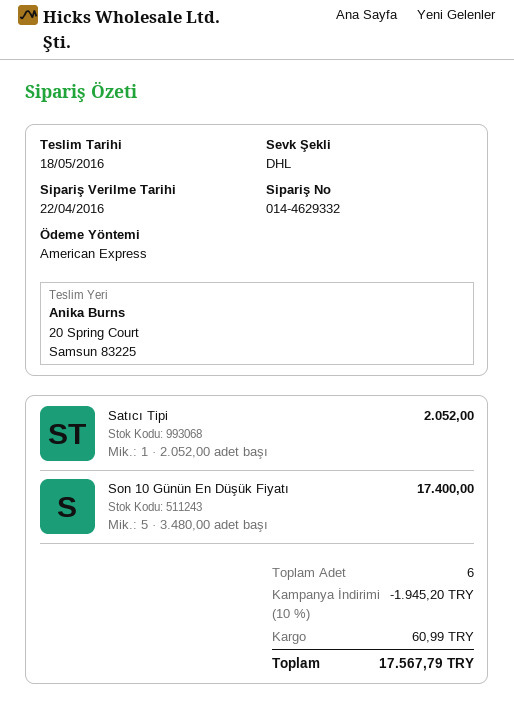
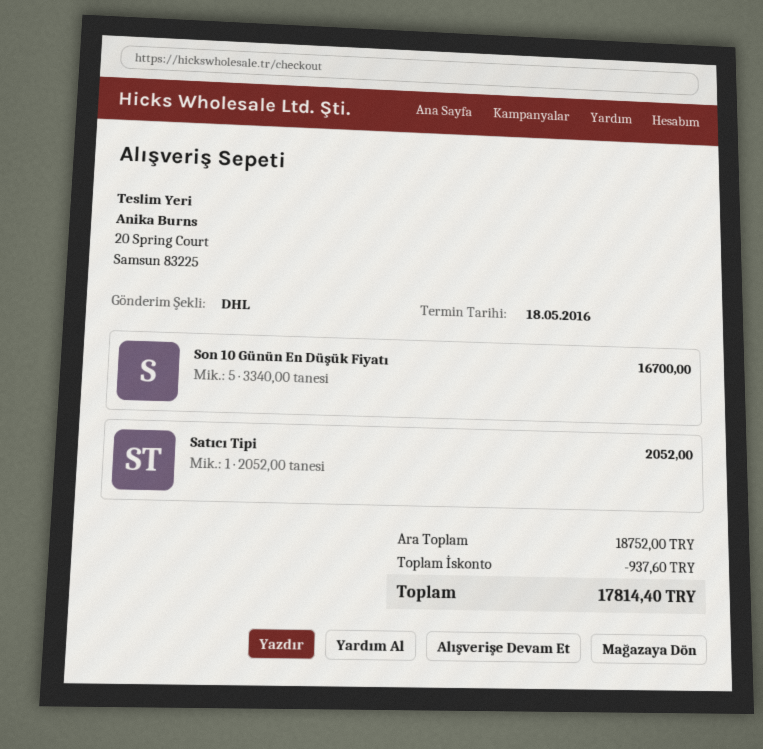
Son 10 Günün En Düşük Fiyatı: 5 x 3480.00 = 17400.00 -> 5 x 3340.00 = 16700.00
discount: 1945.20 -> 937.60
shipping: 60.99 -> none
total: 17567.79 -> 17814.40

